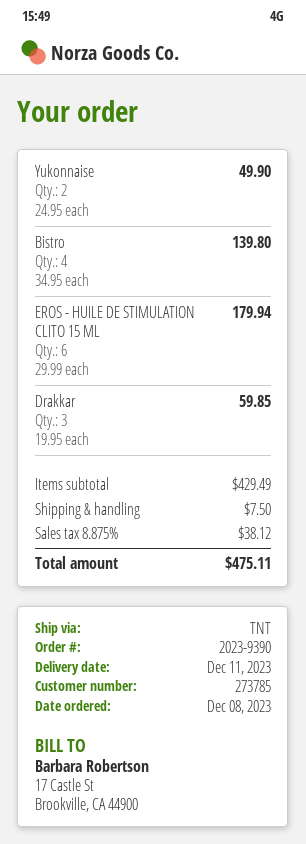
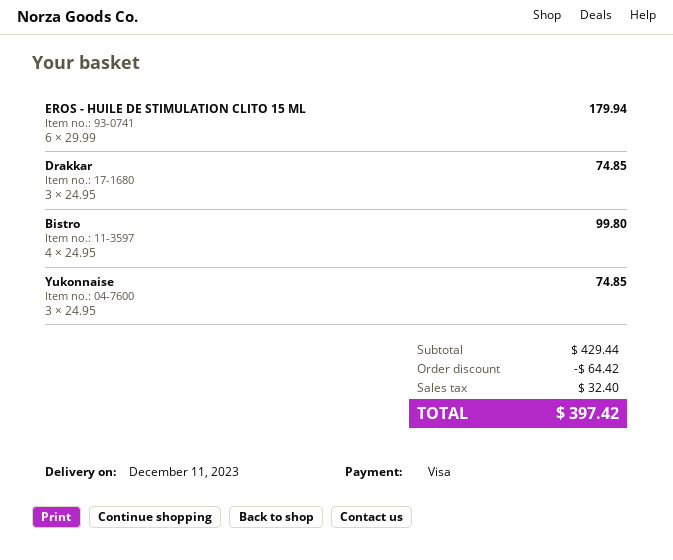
Yukonnaise: 2 x 24.95 = 49.90 -> 3 x 24.95 = 74.85
Bistro: 4 x 34.95 = 139.80 -> 4 x 24.95 = 99.80
Drakkar: 3 x 19.95 = 59.85 -> 3 x 24.95 = 74.85
subtotal: 429.49 -> 429.44
discount: none -> 64.42
shipping: 7.50 -> none
tax: 38.12 -> 32.40
total: 475.11 -> 397.42

